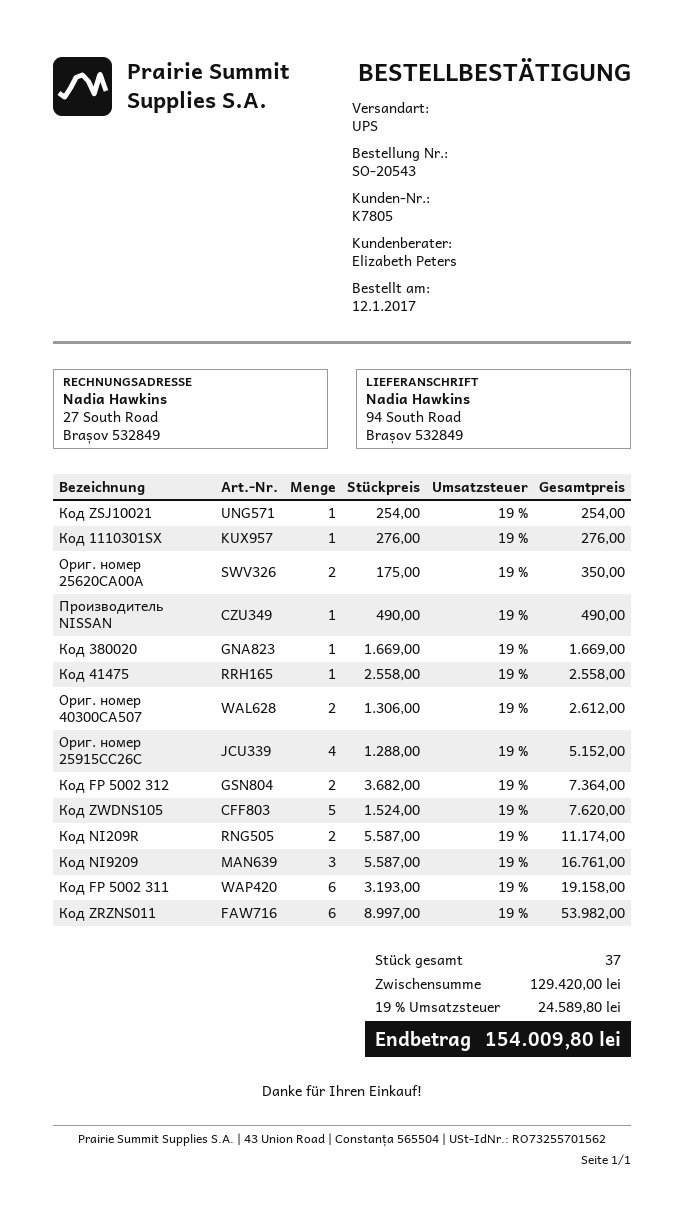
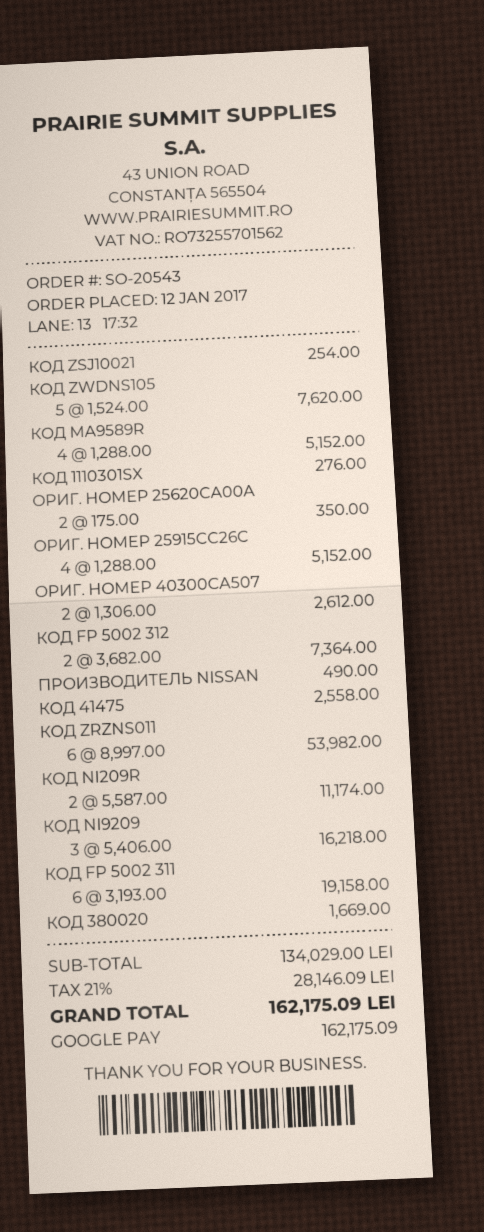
Код NI9209: 3 x 5587.00 = 16761.00 -> 3 x 5406.00 = 16218.00
КОД MA9589R: none -> 4 x 1288.00 = 5152.00
subtotal: 129420.00 -> 134029.00
tax: 19% = 24589.80 -> 21% = 28146.09
total: 154009.80 -> 162175.09

